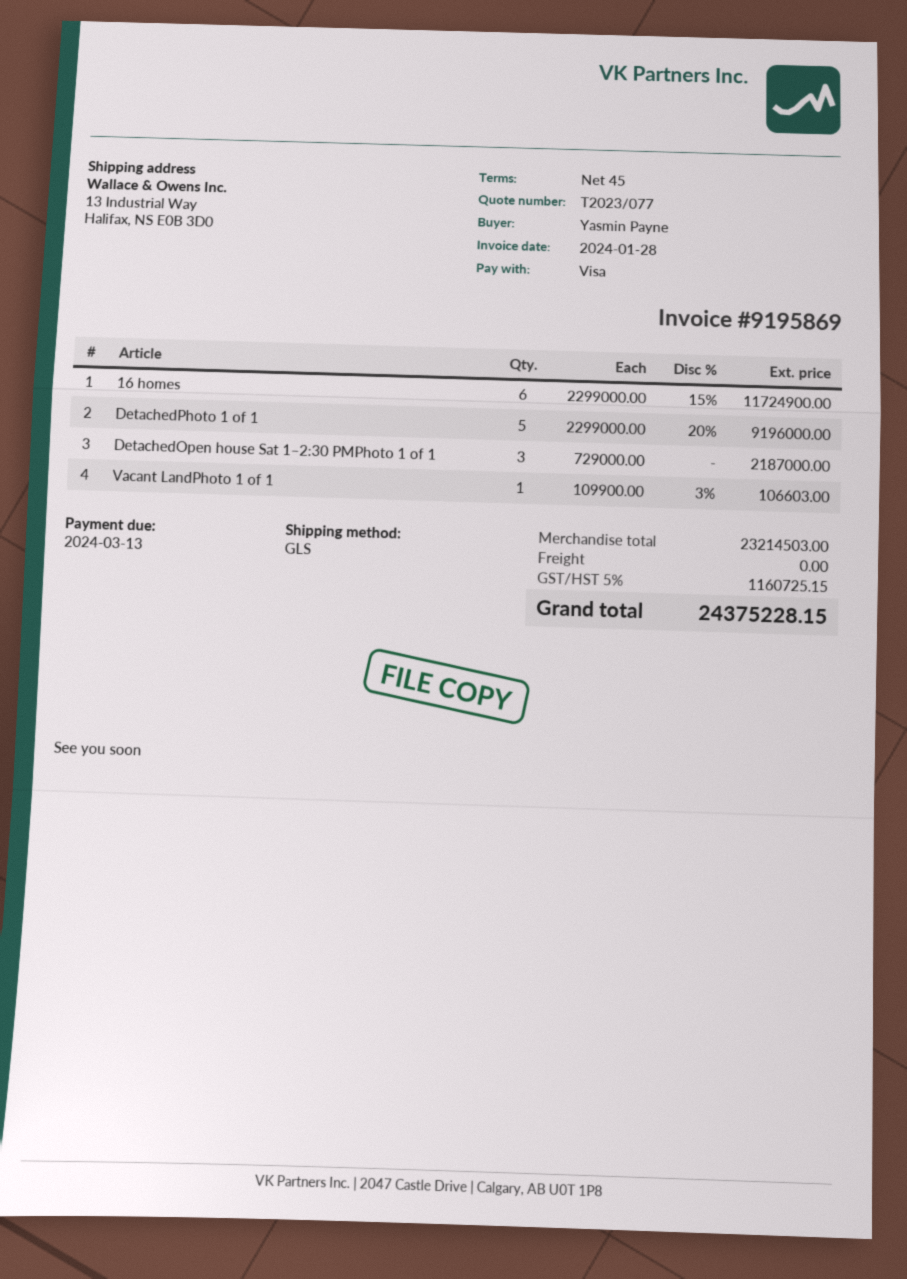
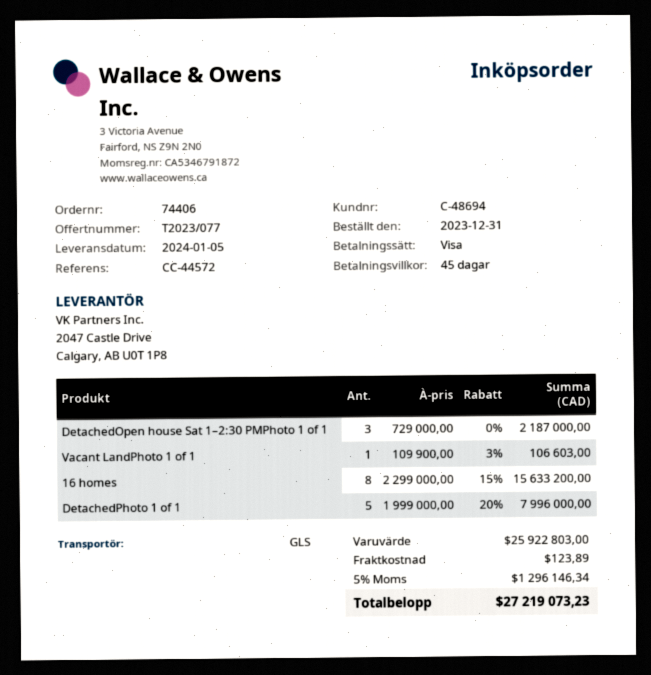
16 homes: 6 x 2299000.00 - 15% = 11724900.00 -> 8 x 2299000.00 - 15% = 15633200.00
DetachedPhoto 1 of 1: 5 x 2299000.00 - 20% = 9196000.00 -> 5 x 1999000.00 - 20% = 7996000.00
subtotal: 23214503.00 -> 25922803.00
shipping: 0.00 -> 123.89
tax: 5% = 1160725.15 -> 5% = 1296146.34
total: 24375228.15 -> 27219073.23

